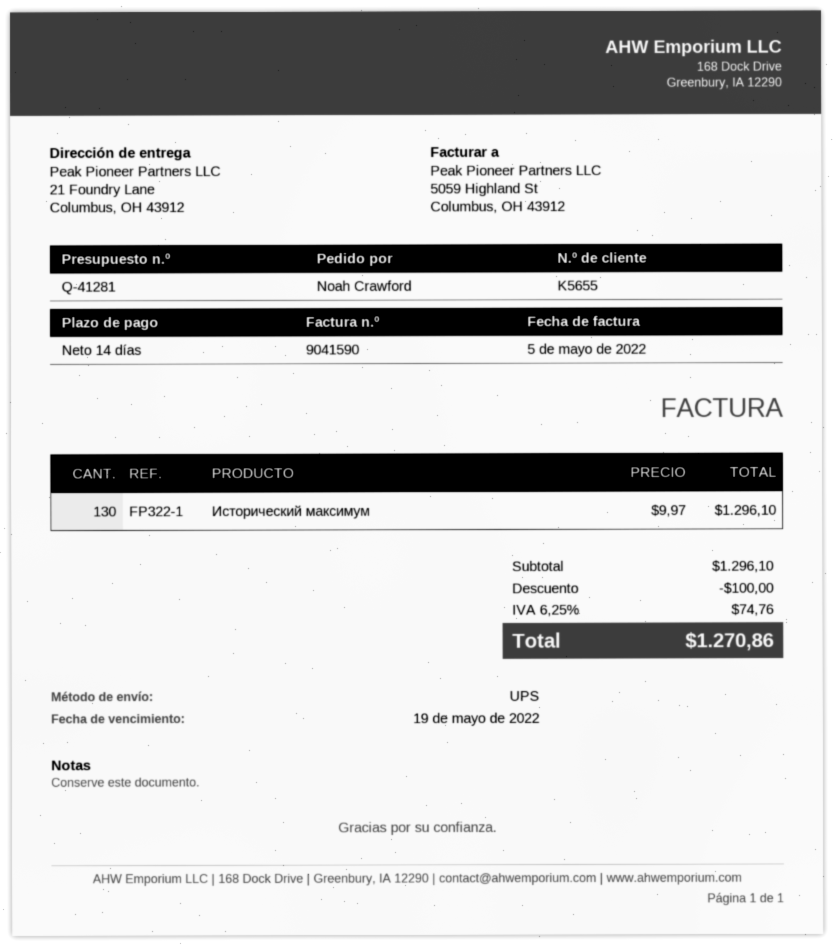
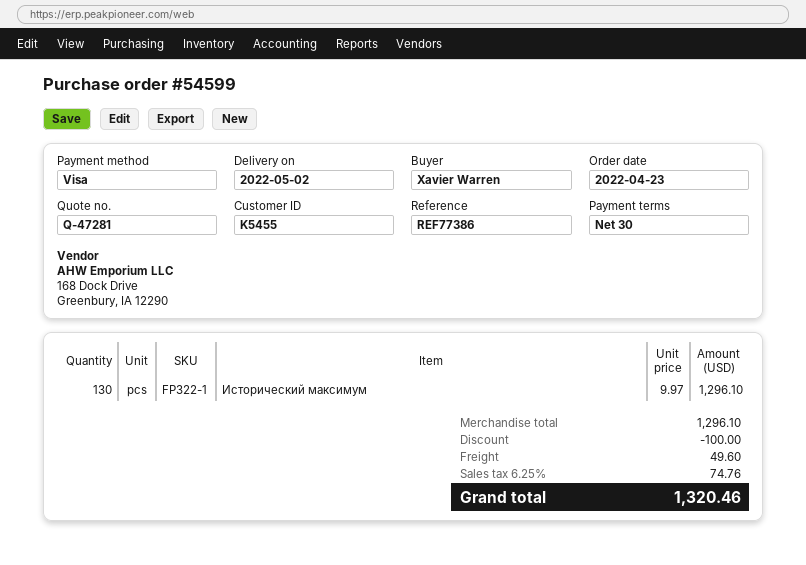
quote number: Q-41281 -> Q-47281
payment terms: 14 days -> 30 days
customer number: K5655 -> K5455
ordered by: Noah Crawford -> Xavier Warren
shipping: none -> 49.60
total: 1270.86 -> 1320.46

